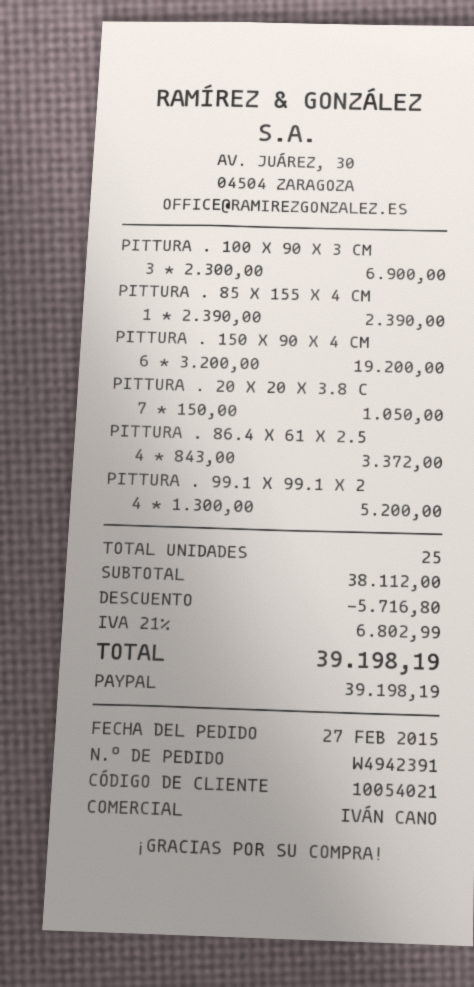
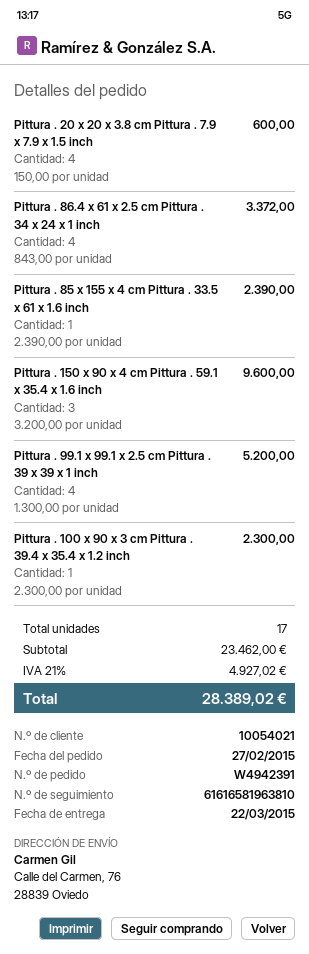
PITTURA . 100 X 90 X 3 CM: 3 x 2300.00 = 6900.00 -> 1 x 2300.00 = 2300.00
PITTURA . 150 X 90 X 4 CM: 6 x 3200.00 = 19200.00 -> 3 x 3200.00 = 9600.00
PITTURA . 20 X 20 X 3.8 C: 7 x 150.00 = 1050.00 -> 4 x 150.00 = 600.00
total quantity: 25 -> 17
subtotal: 38112.00 -> 23462.00
discount: 5716.80 -> none
tax: 21% = 6802.99 -> 21% = 4927.02
total: 39198.19 -> 28389.02

